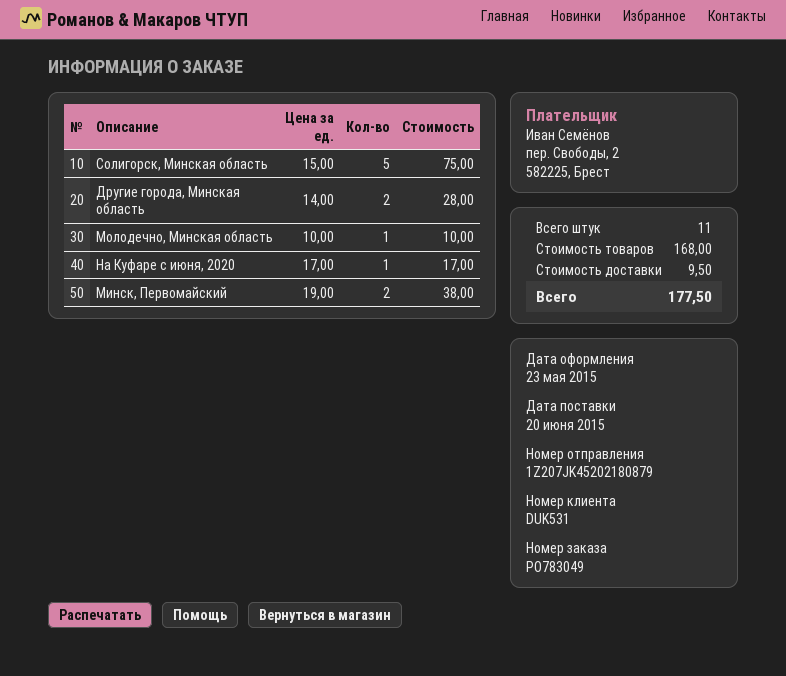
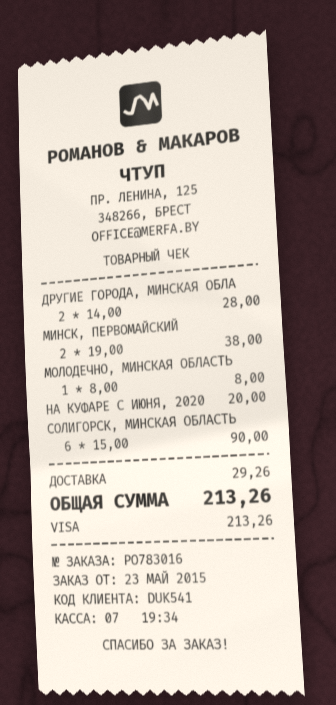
order number: PO783049 -> PO783016
customer number: DUK531 -> DUK541
Солигорск, Минская область: 5 x 15.00 = 75.00 -> 6 x 15.00 = 90.00
Молодечно, Минская область: 1 x 10.00 = 10.00 -> 1 x 8.00 = 8.00
На Куфаре с июня, 2020: 1 x 17.00 = 17.00 -> 1 x 20.00 = 20.00
shipping: 9.50 -> 29.26
total: 177.50 -> 213.26

